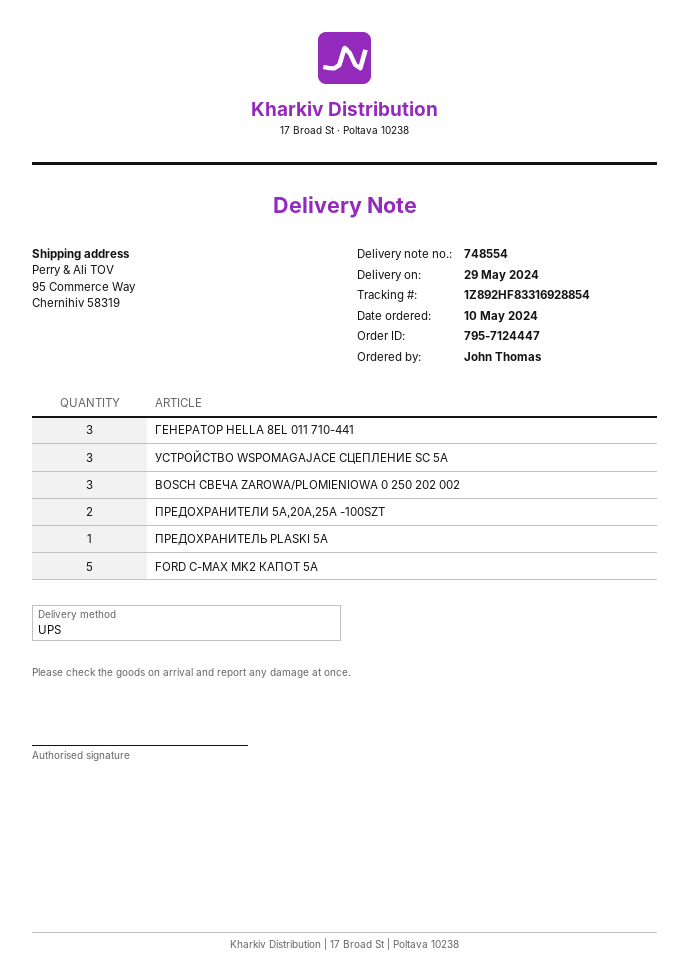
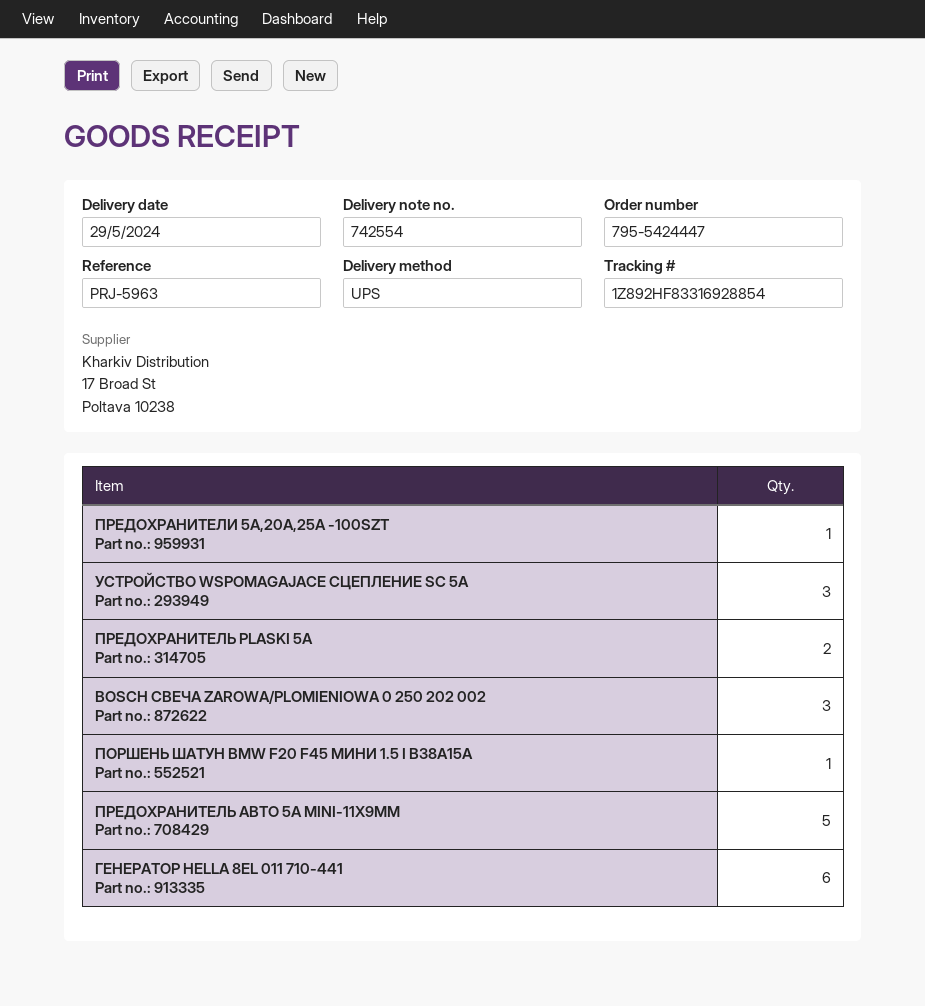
order number: 795-7124447 -> 795-5424447
delivery note number: 748554 -> 742554
ГЕНЕРАТОР HELLA 8EL 011 710-441: 3 -> 6
ПРЕДОХРАНИТЕЛИ 5A,20A,25A -100SZT: 2 -> 1
ПРЕДОХРАНИТЕЛЬ PLASKI 5A: 1 -> 2
FORD C-MAX MK2 КАПОТ 5A: 5 -> none
ПОРШЕНЬ ШАТУН BMW F20 F45 МИНИ 1.5 I B38A15A: none -> 1
ПРЕДОХРАНИТЕЛЬ АВТО 5A MINI-11X9MM: none -> 5

